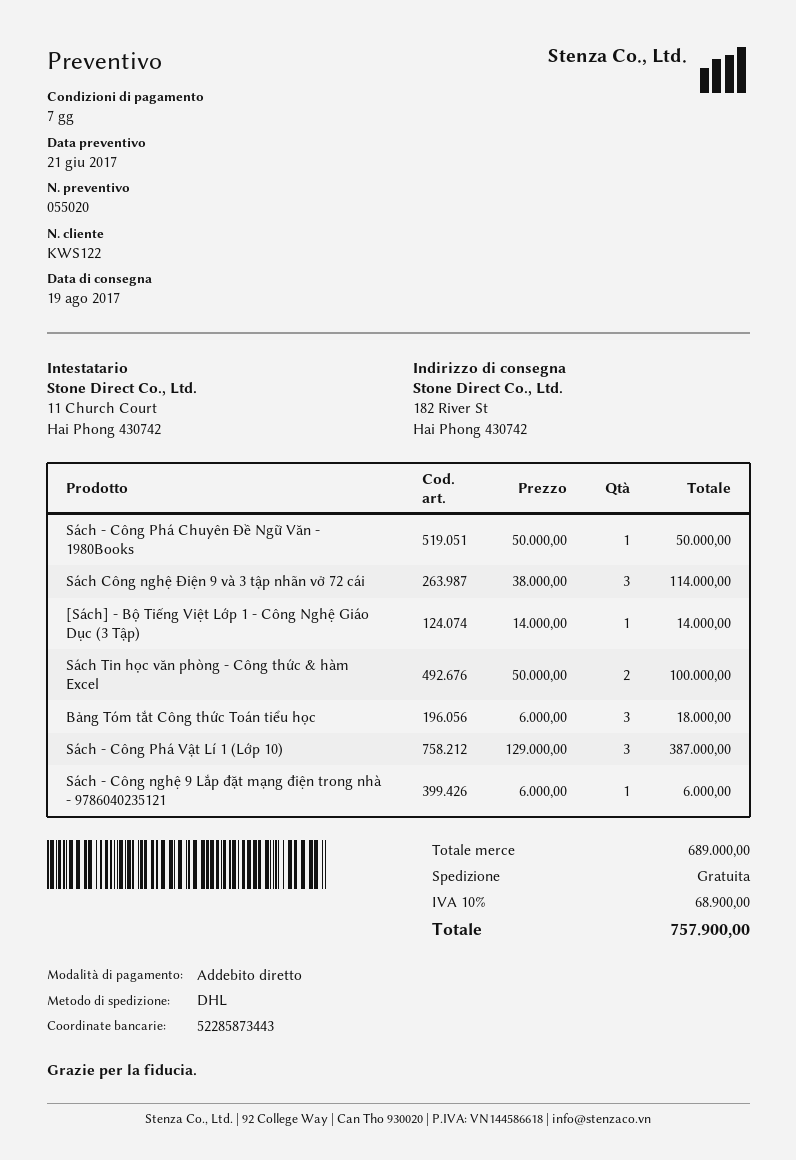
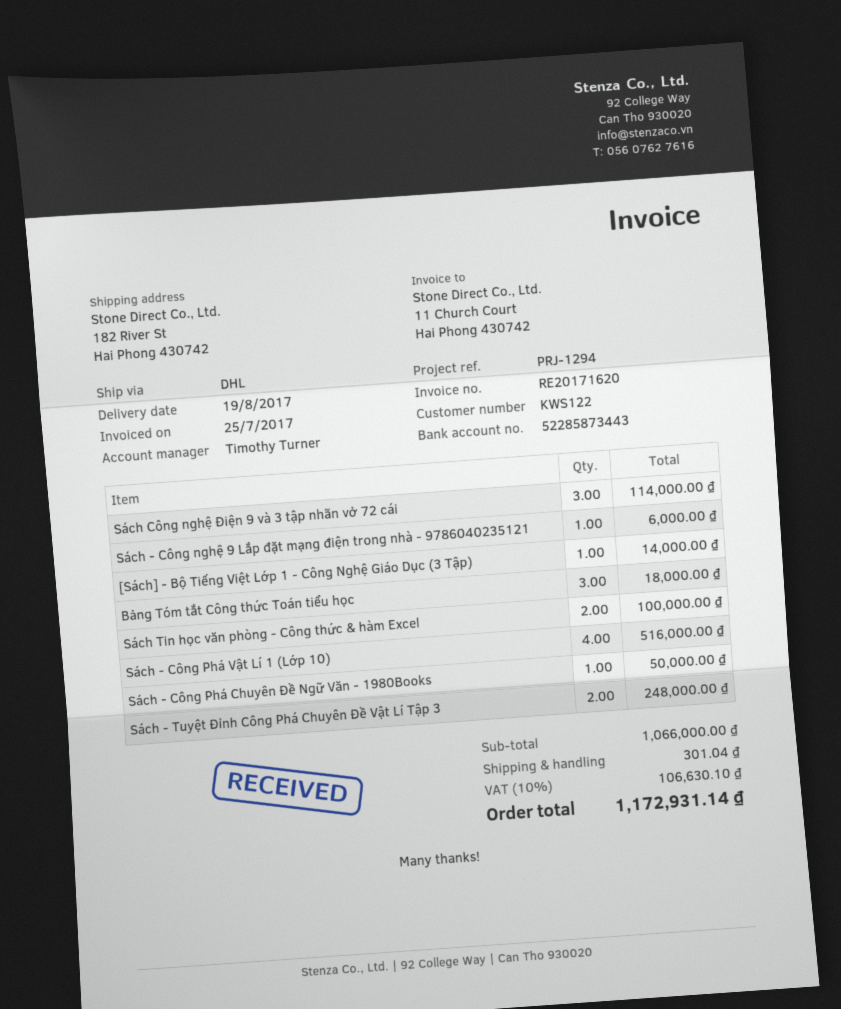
Sách - Công Phá Vật Lí 1 (Lớp 10): 3 for 387000.00 -> 4 for 516000.00
Sách - Tuyệt Đỉnh Công Phá Chuyên Đề Vật Lí Tập 3: none -> 2 for 248000.00
subtotal: 689000.00 -> 1066000.00
shipping: 0.00 -> 301.04
tax: 10% = 68900.00 -> 10% = 106630.10
total: 757900.00 -> 1172931.14

